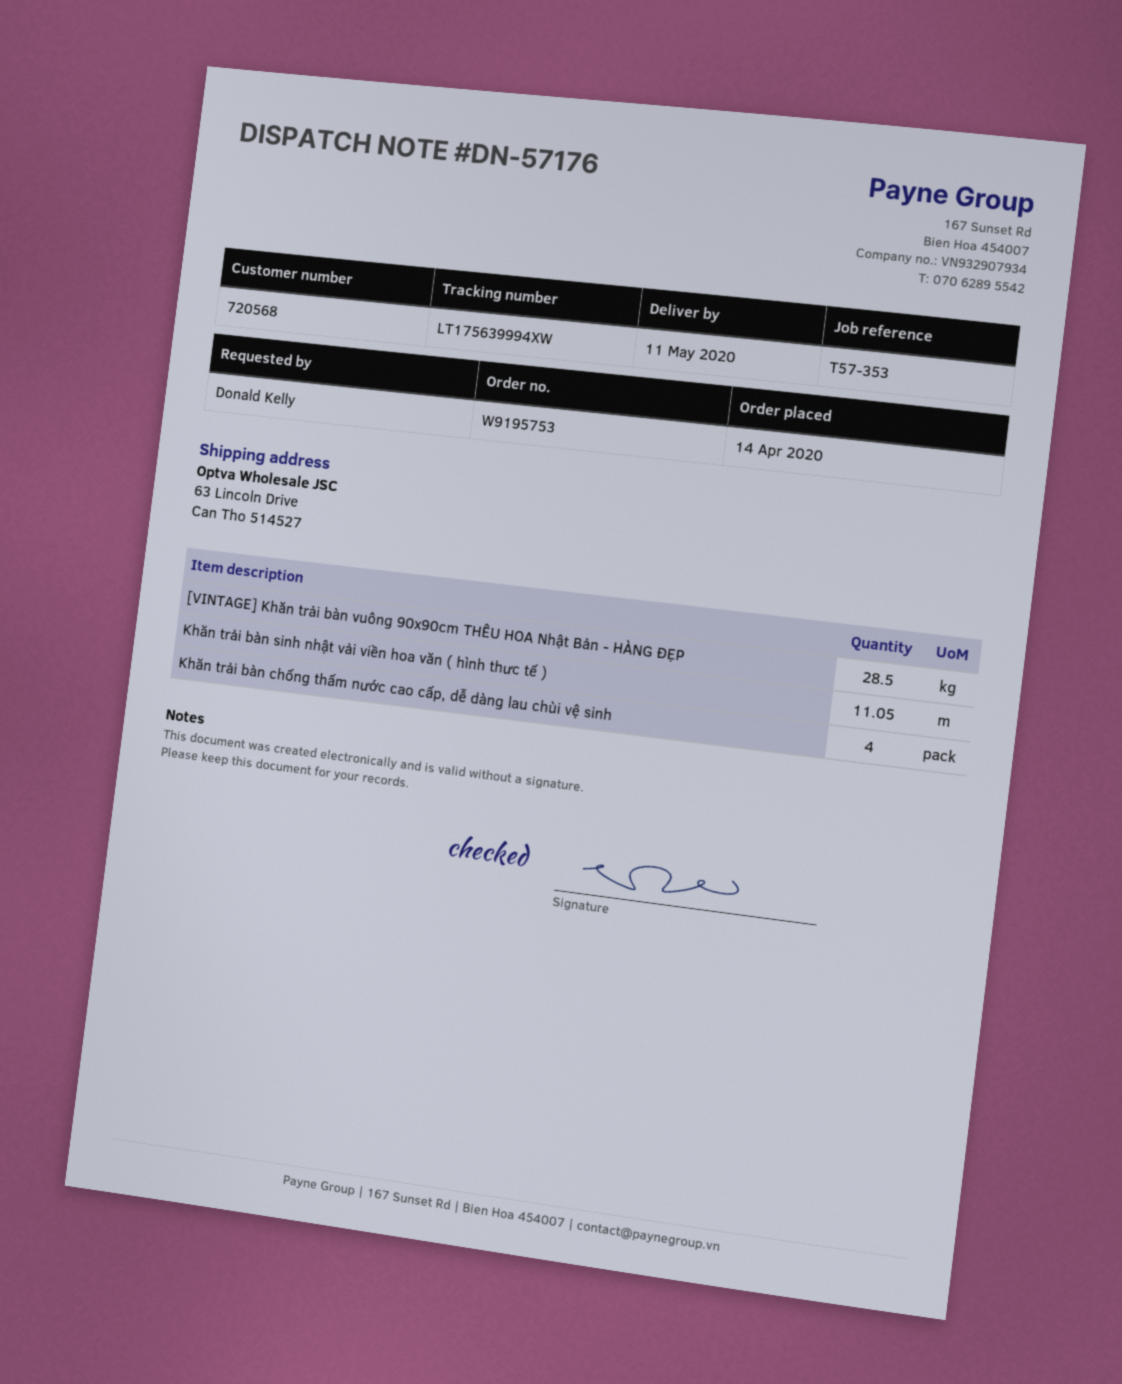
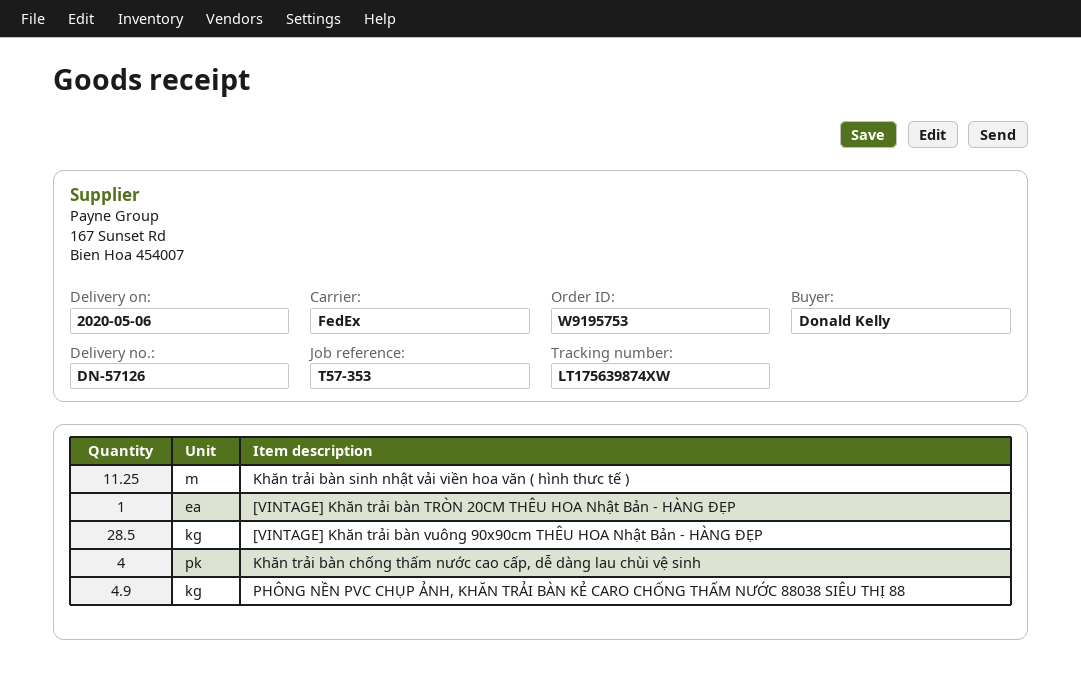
delivery note number: DN-57176 -> DN-57126
delivery date: 2020-05-11 -> 2020-05-06
tracking number: LT175639994XW -> LT175639874XW
Khăn trải bàn sinh nhật vải viền hoa văn ( hình thưc tế ): 11.05 -> 11.25
[VINTAGE] Khăn trải bàn TRÒN 20CM THÊU HOA Nhật Bản - HÀNG ĐẸP: none -> 1
PHÔNG NỀN PVC CHỤP ẢNH, KHĂN TRẢI BÀN KẺ CARO CHỐNG THẤM NƯỚC 88038 SIÊU THỊ 88: none -> 4.9

